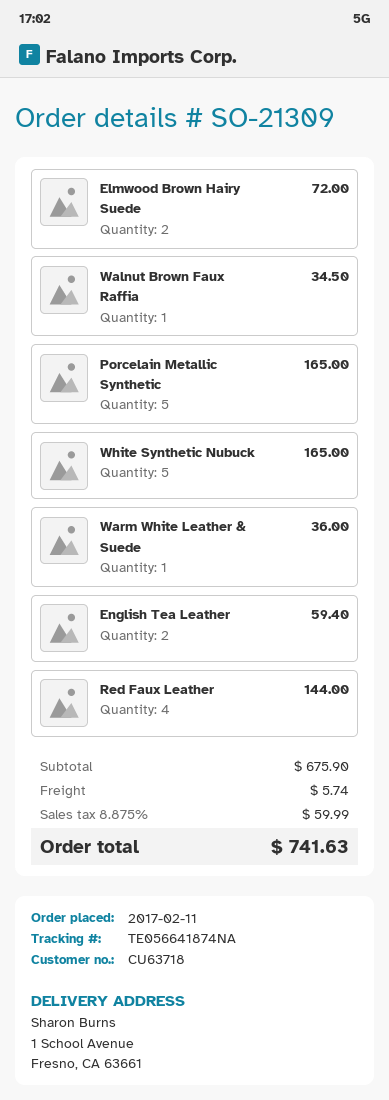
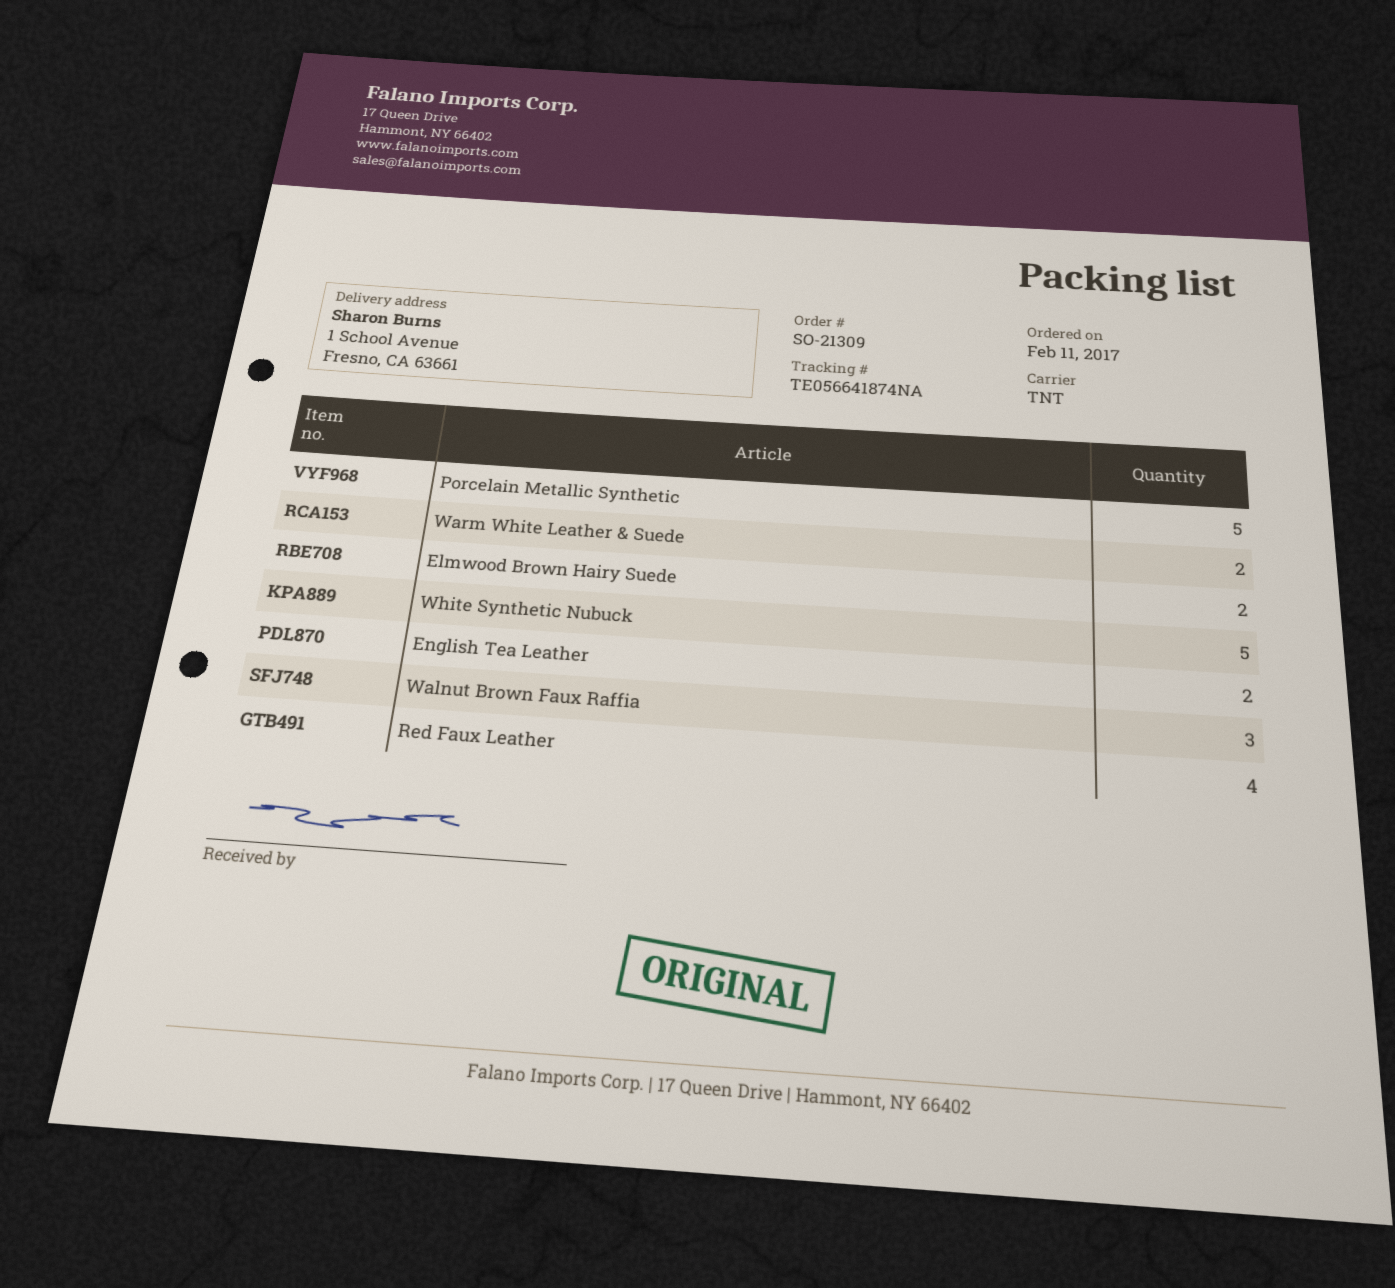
Walnut Brown Faux Raffia: 1 -> 3
Warm White Leather & Suede: 1 -> 2

